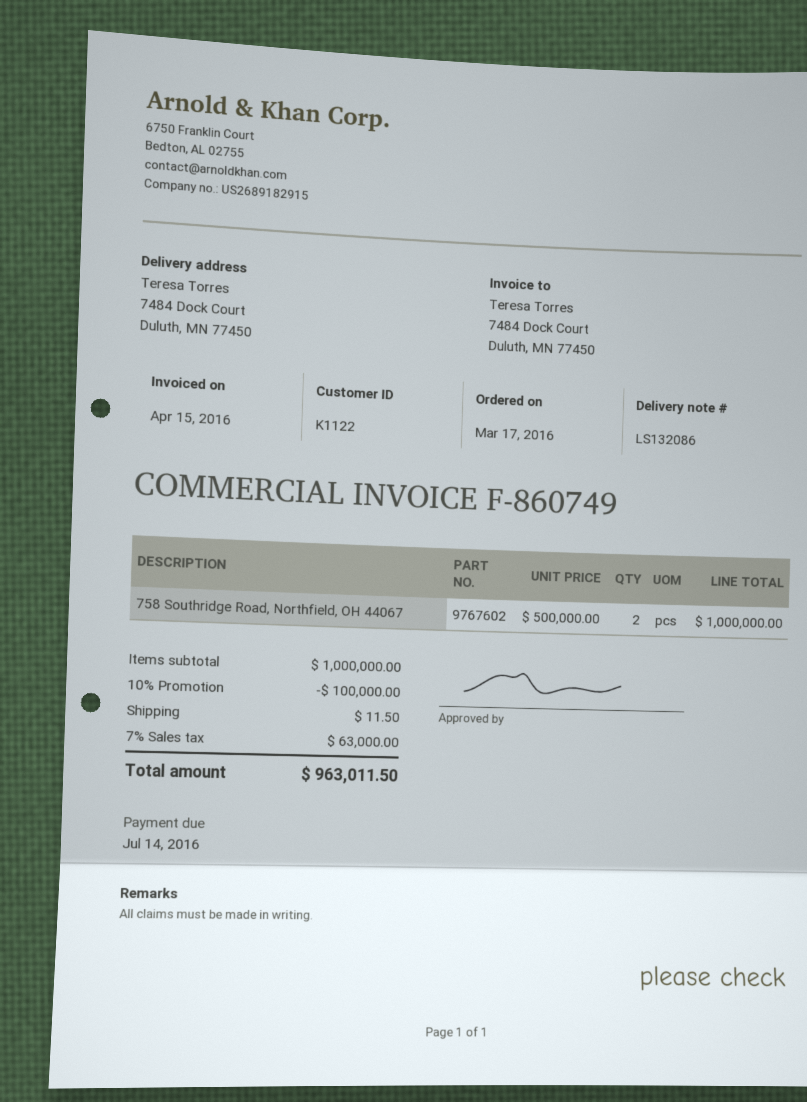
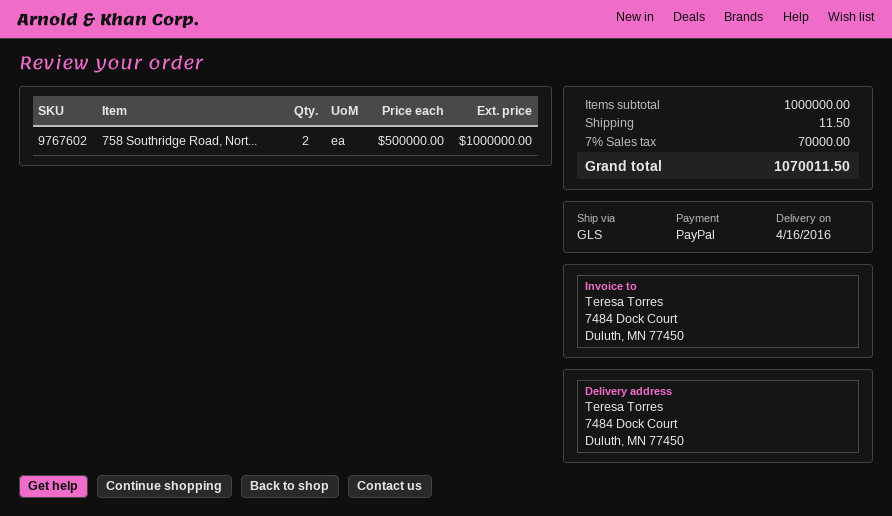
discount: 10% = 100000.00 -> none
tax: 7% = 63000.00 -> 7% = 70000.00
total: 963011.50 -> 1070011.50

